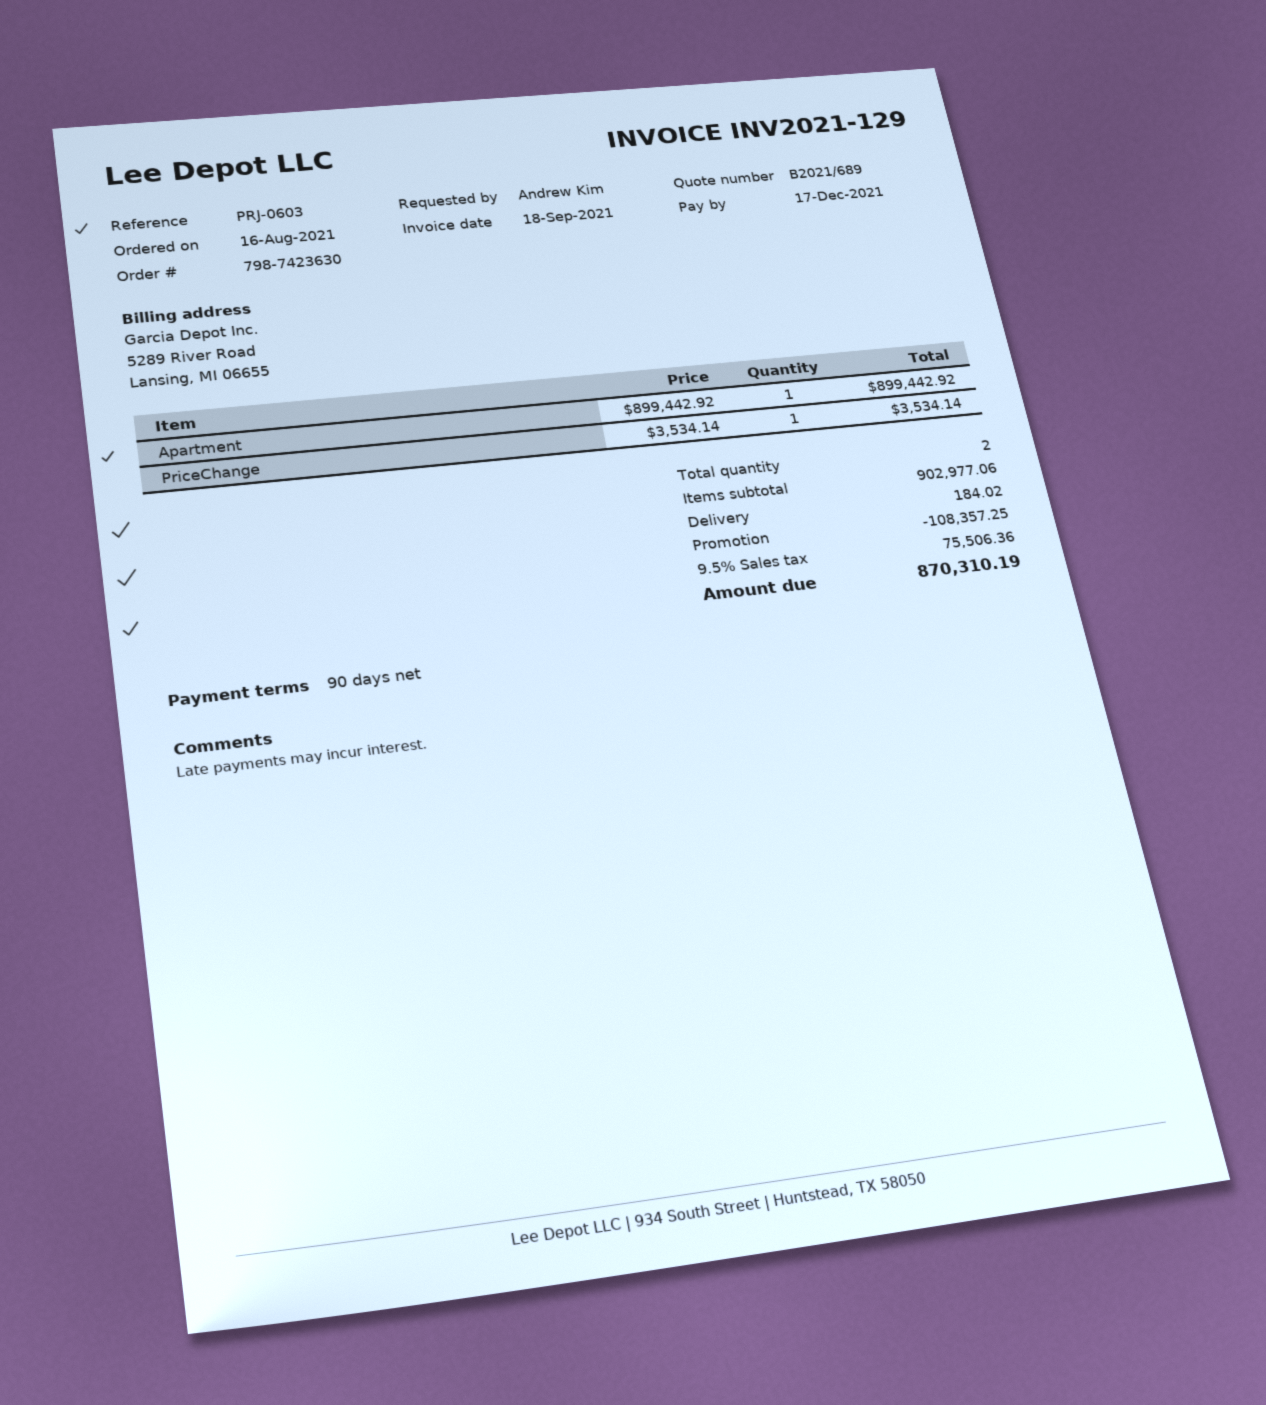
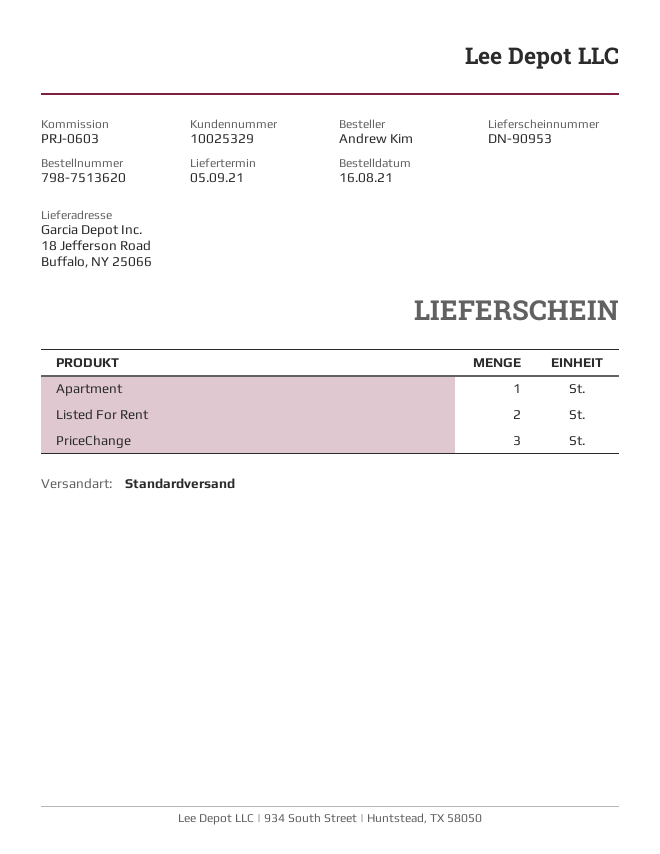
order number: 798-7423630 -> 798-7513620
PriceChange: 1 -> 3
Listed For Rent: none -> 2

